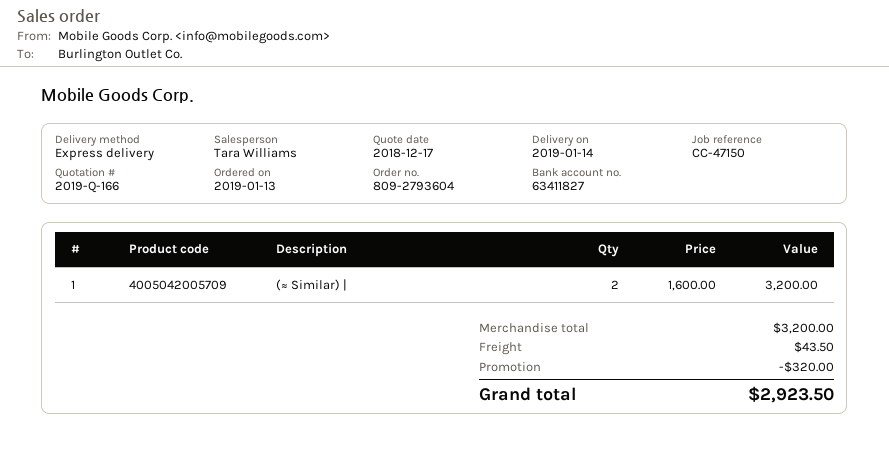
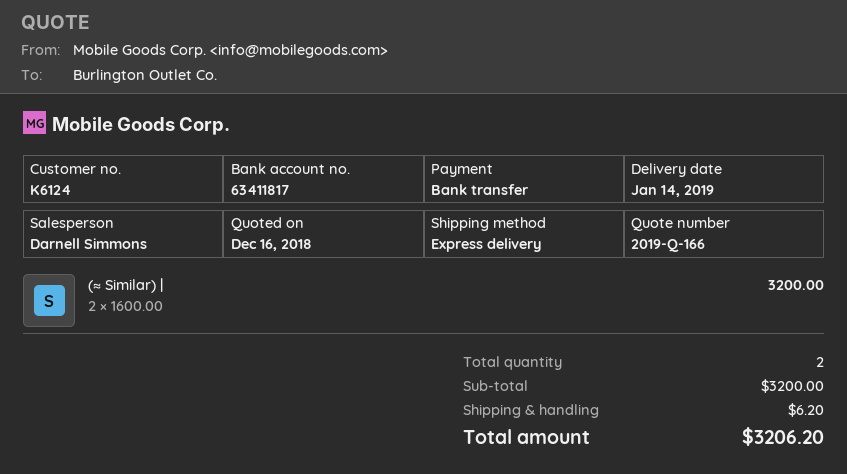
quote date: 2018-12-17 -> 2018-12-16
sales rep: Tara Williams -> Darnell Simmons
bank account: 63411827 -> 63411817
discount: 320.00 -> none
shipping: 43.50 -> 6.20
total: 2923.50 -> 3206.20

